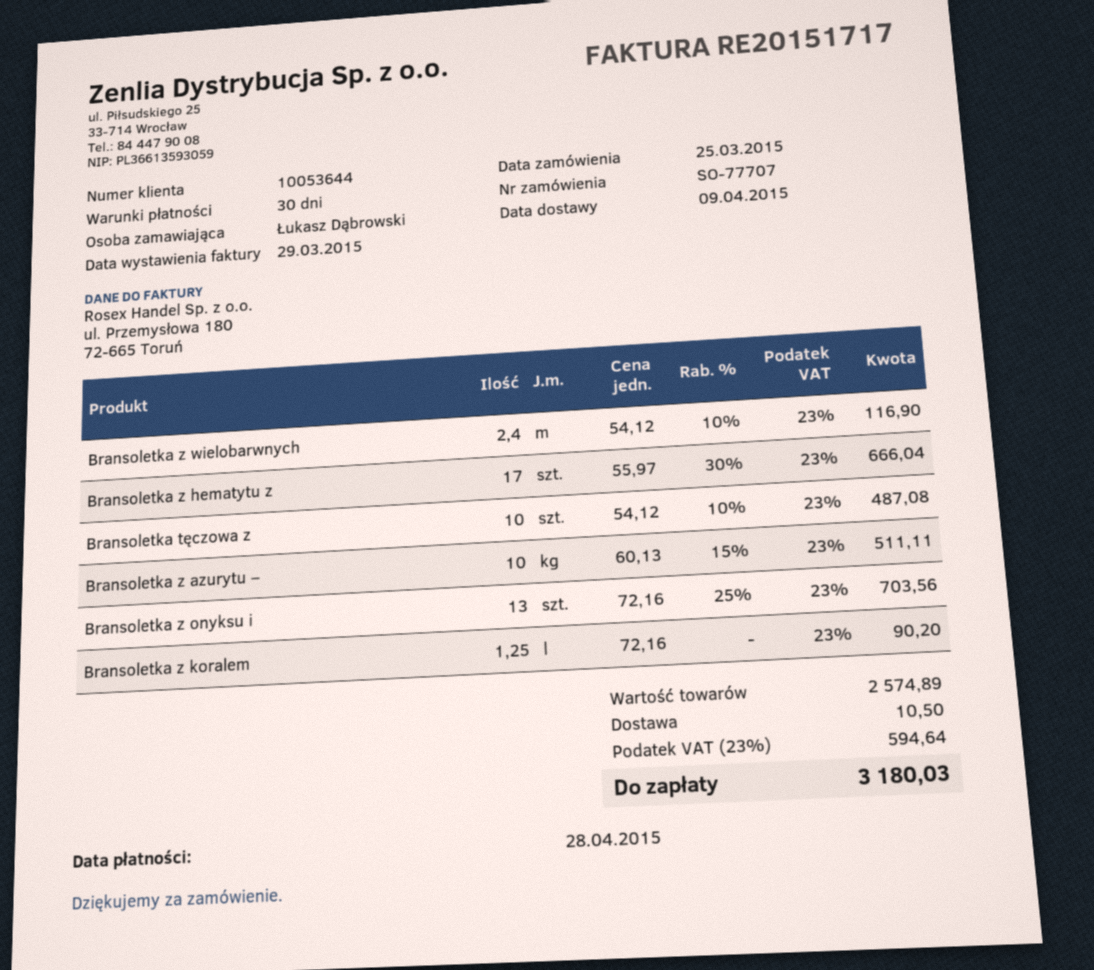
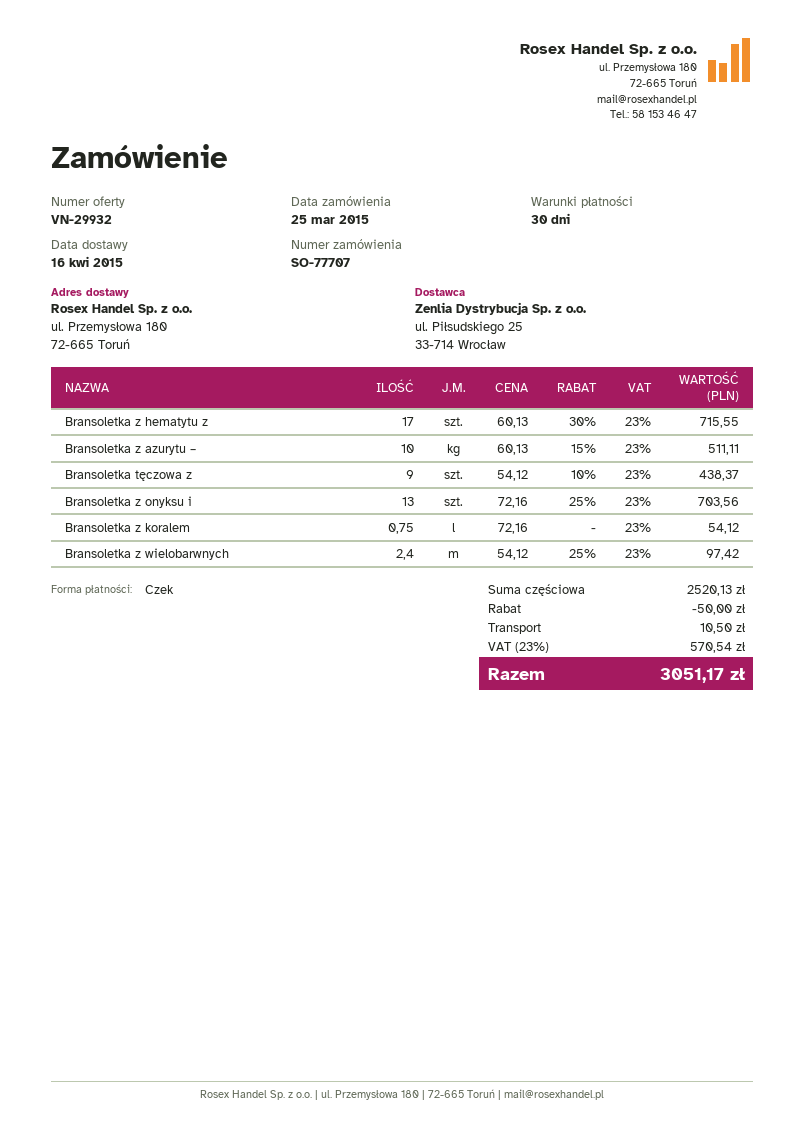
delivery date: 2015-04-09 -> 2015-04-16
Bransoletka z wielobarwnych: 2.4 x 54.12 - 10% = 116.90 -> 2.4 x 54.12 - 25% = 97.42
Bransoletka z hematytu z: 17 x 55.97 - 30% = 666.04 -> 17 x 60.13 - 30% = 715.55
Bransoletka tęczowa z: 10 x 54.12 - 10% = 487.08 -> 9 x 54.12 - 10% = 438.37
Bransoletka z koralem: 1.25 x 72.16 = 90.20 -> 0.75 x 72.16 = 54.12
subtotal: 2574.89 -> 2520.13
discount: none -> 50.00
tax: 23% = 594.64 -> 23% = 570.54
total: 3180.03 -> 3051.17

